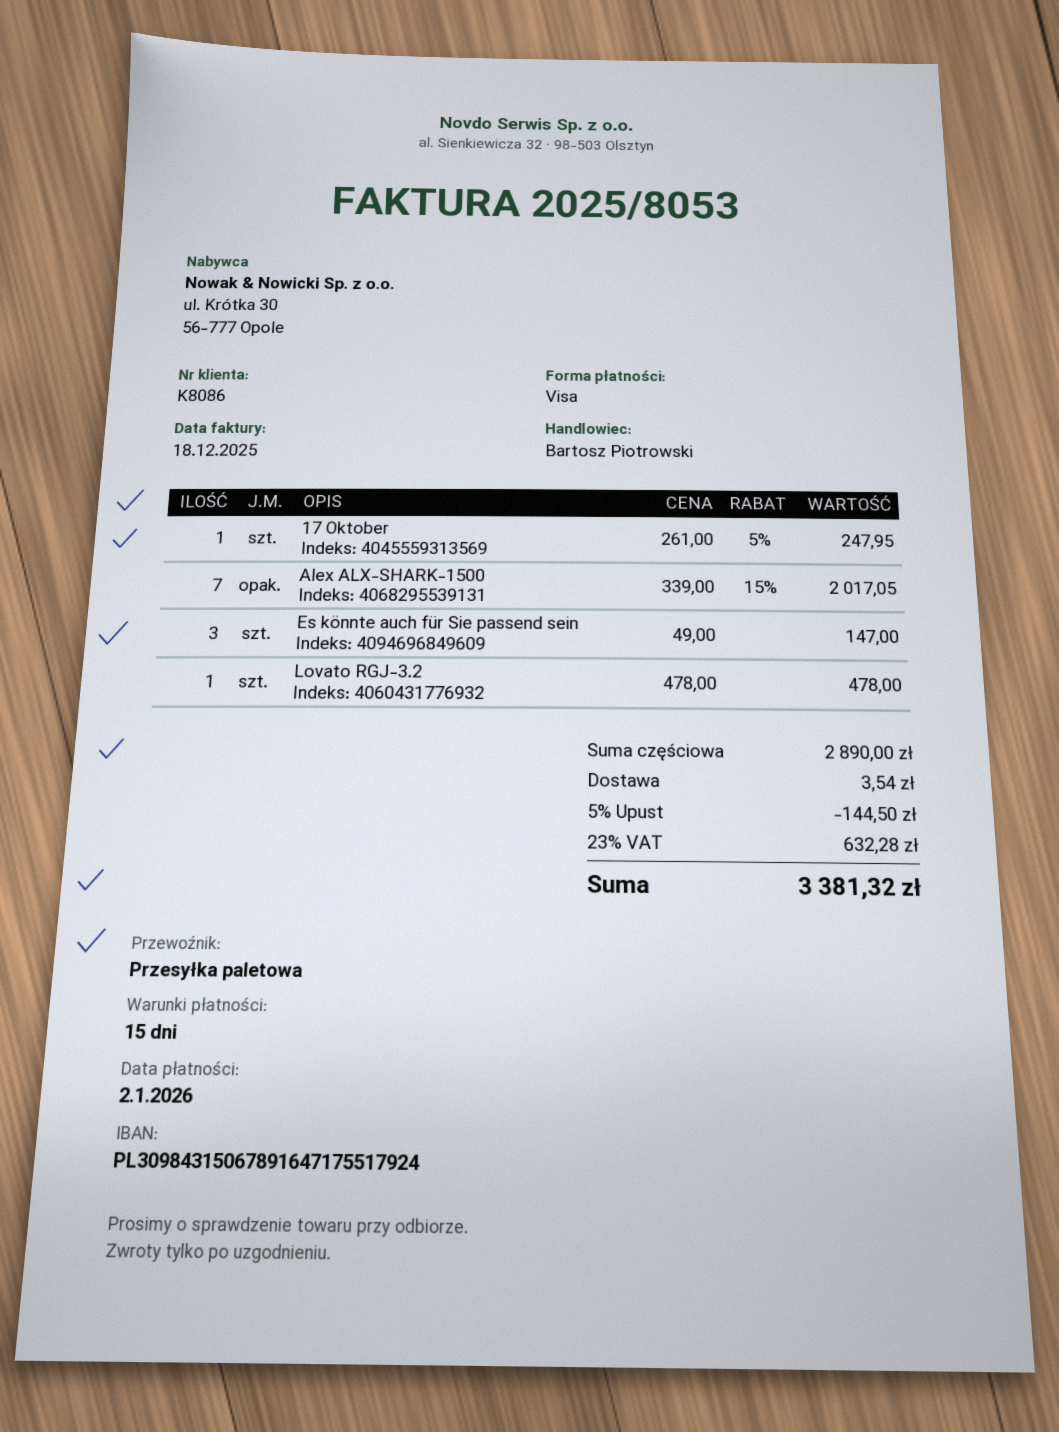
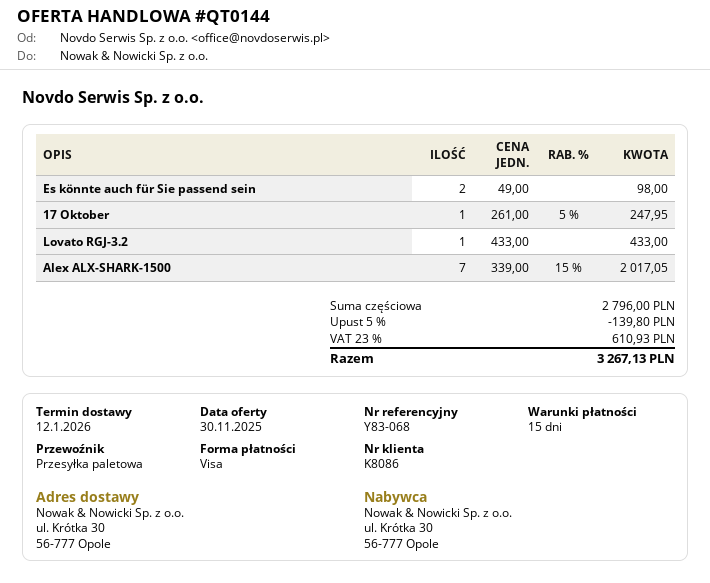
Es könnte auch für Sie passend sein: 3 x 49.00 = 147.00 -> 2 x 49.00 = 98.00
Lovato RGJ-3.2: 1 x 478.00 = 478.00 -> 1 x 433.00 = 433.00
subtotal: 2890.00 -> 2796.00
discount: 5% = 144.50 -> 5% = 139.80
shipping: 3.54 -> none
tax: 23% = 632.28 -> 23% = 610.93
total: 3381.32 -> 3267.13

